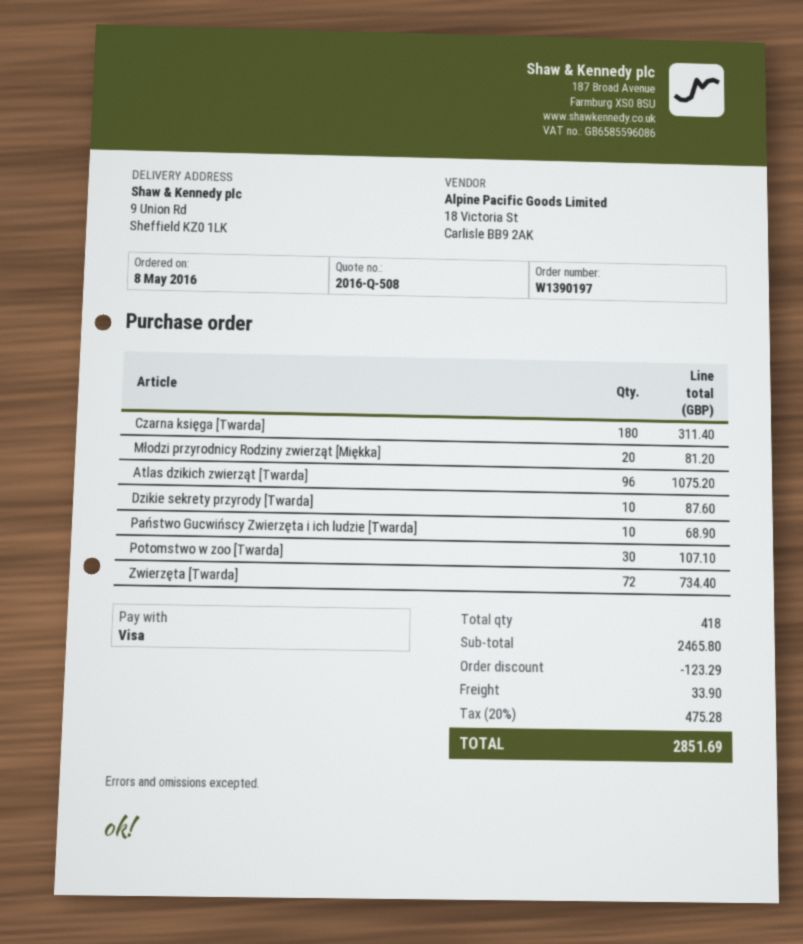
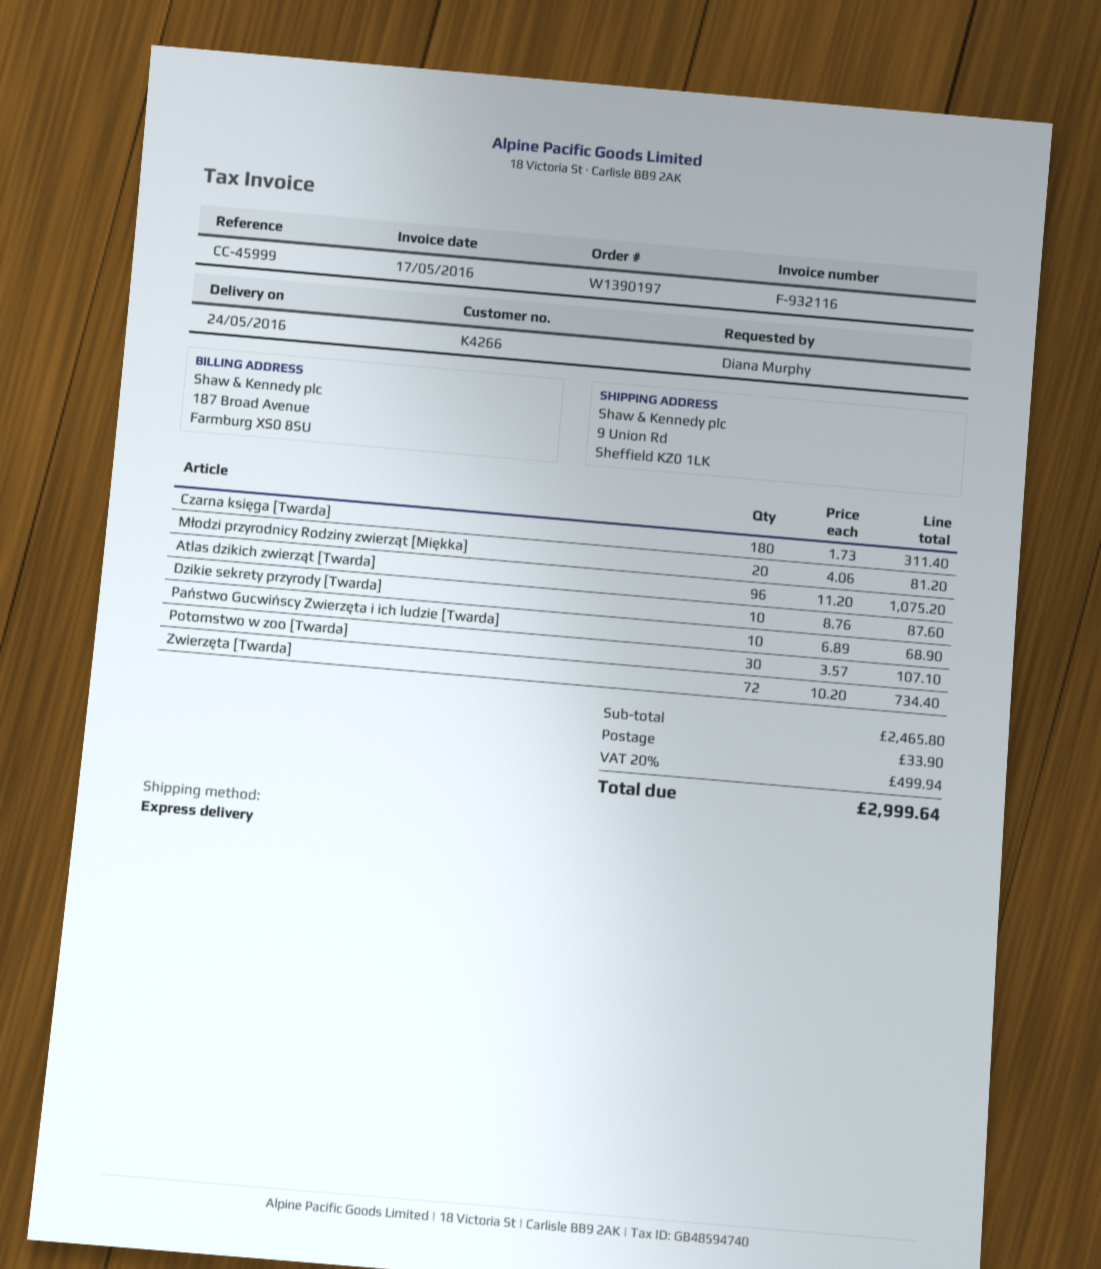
discount: 123.29 -> none
tax: 20% = 475.28 -> 20% = 499.94
total: 2851.69 -> 2999.64

